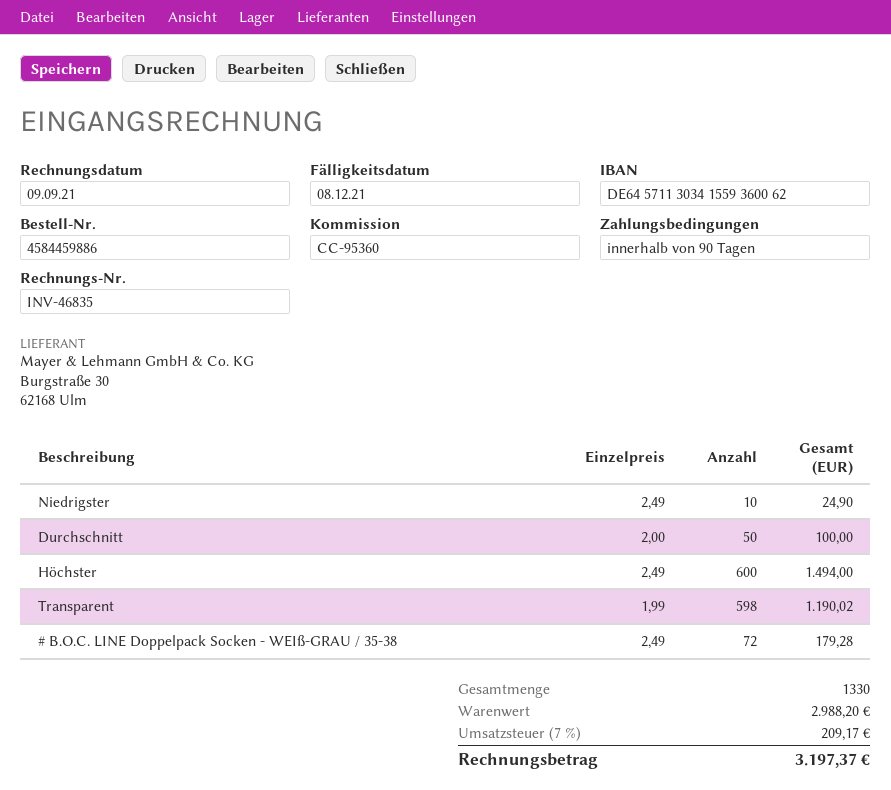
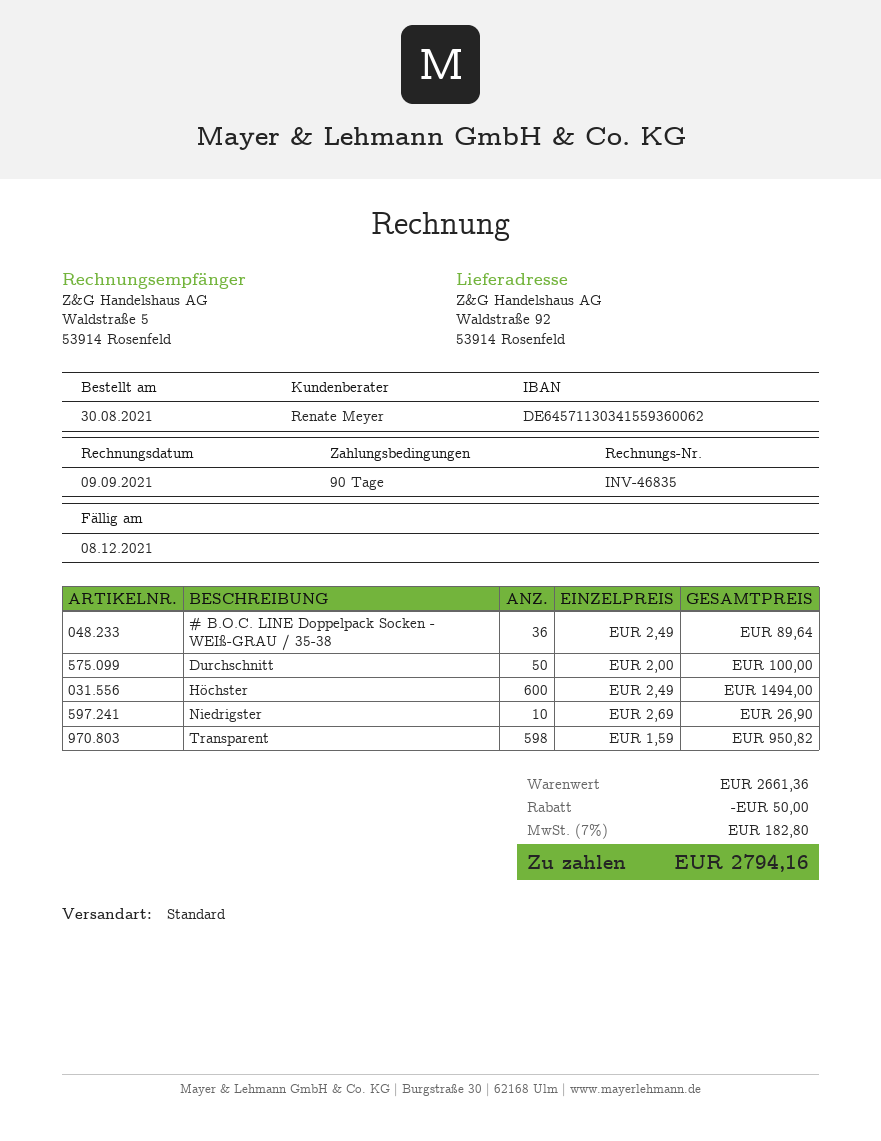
Niedrigster: 10 x 2.49 = 24.90 -> 10 x 2.69 = 26.90
Transparent: 598 x 1.99 = 1190.02 -> 598 x 1.59 = 950.82
# B.O.C. LINE Doppelpack Socken - WEIß-GRAU / 35-38: 72 x 2.49 = 179.28 -> 36 x 2.49 = 89.64
subtotal: 2988.20 -> 2661.36
discount: none -> 50.00
tax: 7% = 209.17 -> 7% = 182.80
total: 3197.37 -> 2794.16

